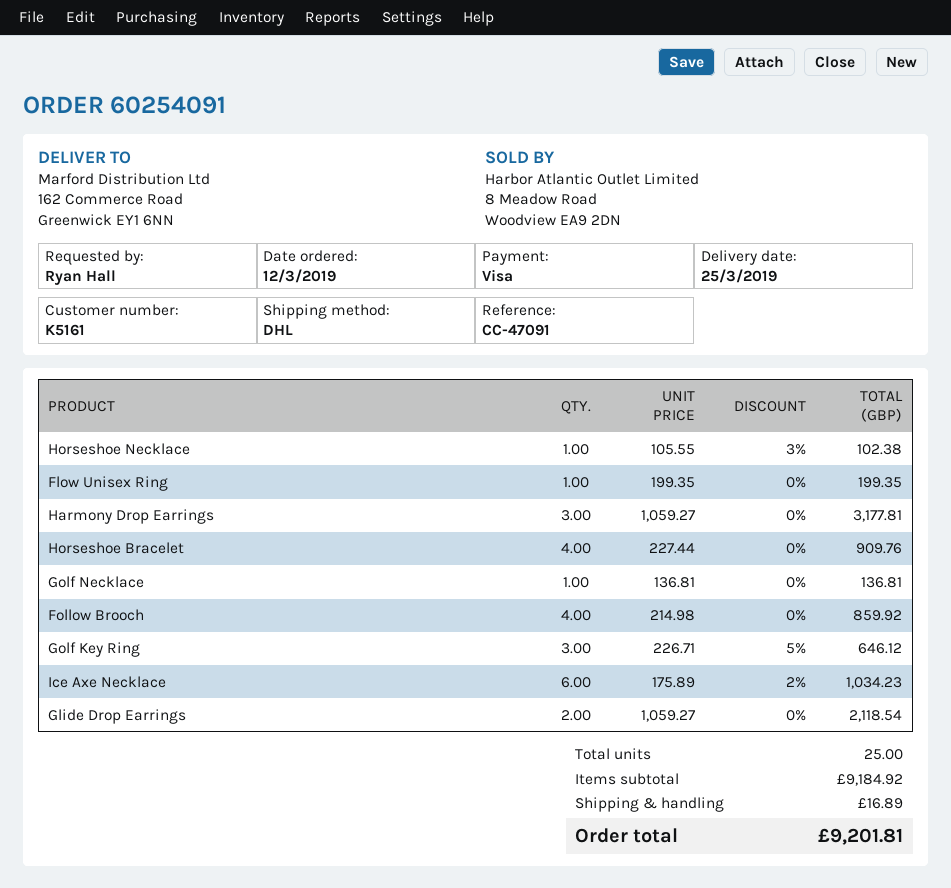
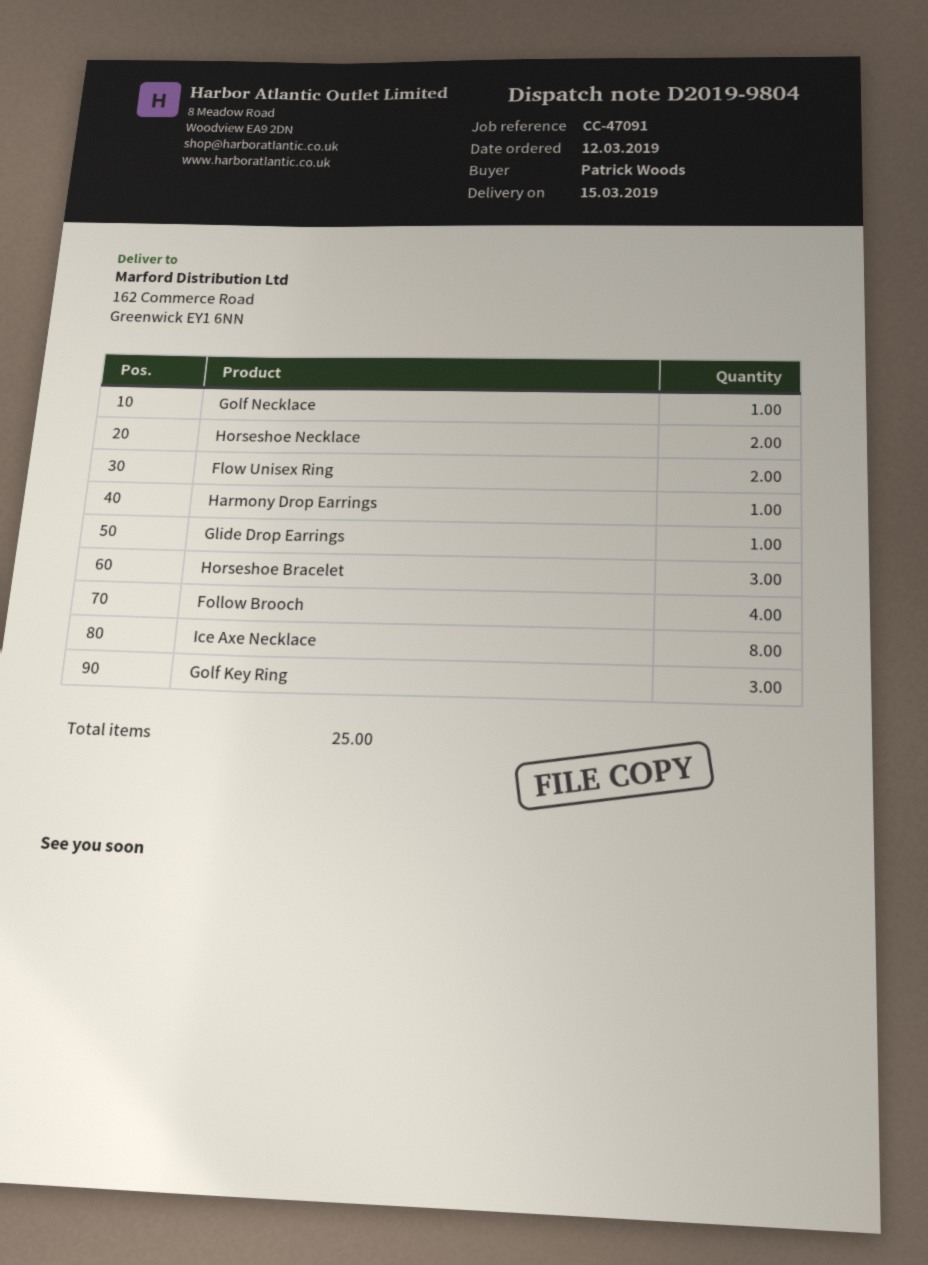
delivery date: 2019-03-25 -> 2019-03-15
ordered by: Ryan Hall -> Patrick Woods
Horseshoe Necklace: 1 -> 2
Flow Unisex Ring: 1 -> 2
Harmony Drop Earrings: 3 -> 1
Horseshoe Bracelet: 4 -> 3
Ice Axe Necklace: 6 -> 8
Glide Drop Earrings: 2 -> 1

